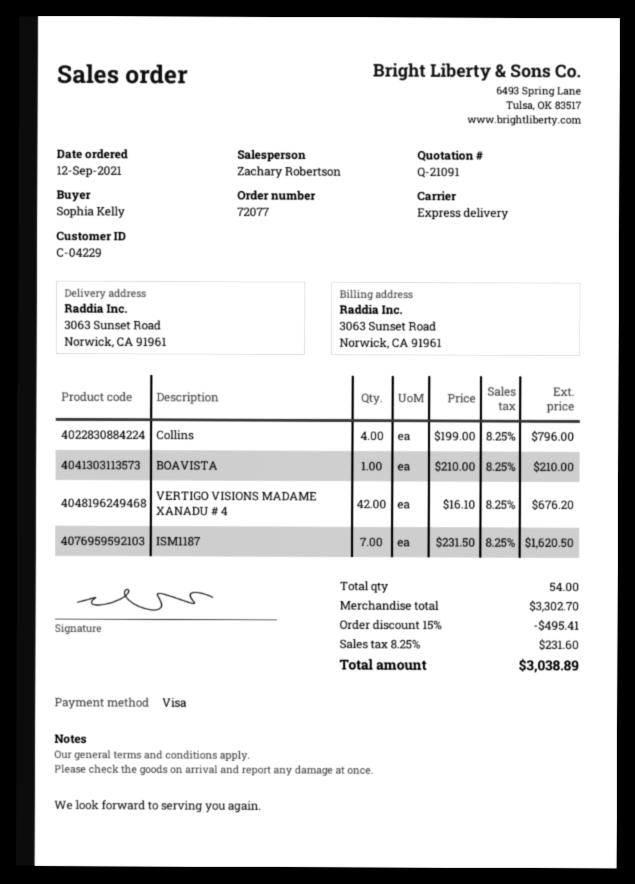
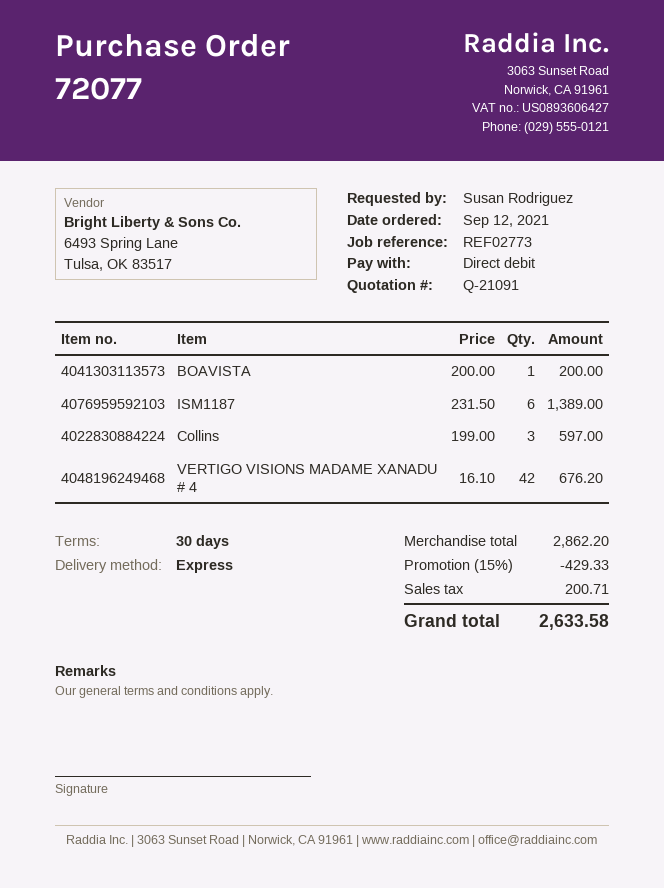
ordered by: Sophia Kelly -> Susan Rodriguez
payment method: Visa -> direct debit
Collins: 4 x 199.00 = 796.00 -> 3 x 199.00 = 597.00
BOAVISTA: 1 x 210.00 = 210.00 -> 1 x 200.00 = 200.00
ISM1187: 7 x 231.50 = 1620.50 -> 6 x 231.50 = 1389.00
subtotal: 3302.70 -> 2862.20
discount: 15% = 495.41 -> 15% = 429.33
tax: 231.60 -> 200.71
total: 3038.89 -> 2633.58

